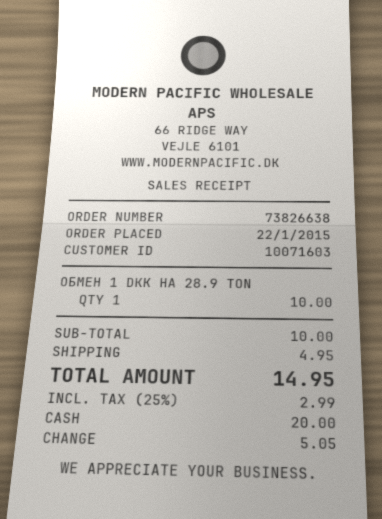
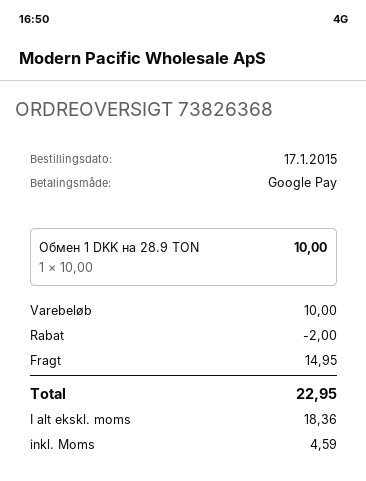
order number: 73826638 -> 73826368
order date: 2015-01-22 -> 2015-01-17
payment method: cash -> Google Pay
discount: none -> 2.00
shipping: 4.95 -> 14.95
tax: 2.99 -> 4.59
total: 14.95 -> 22.95

